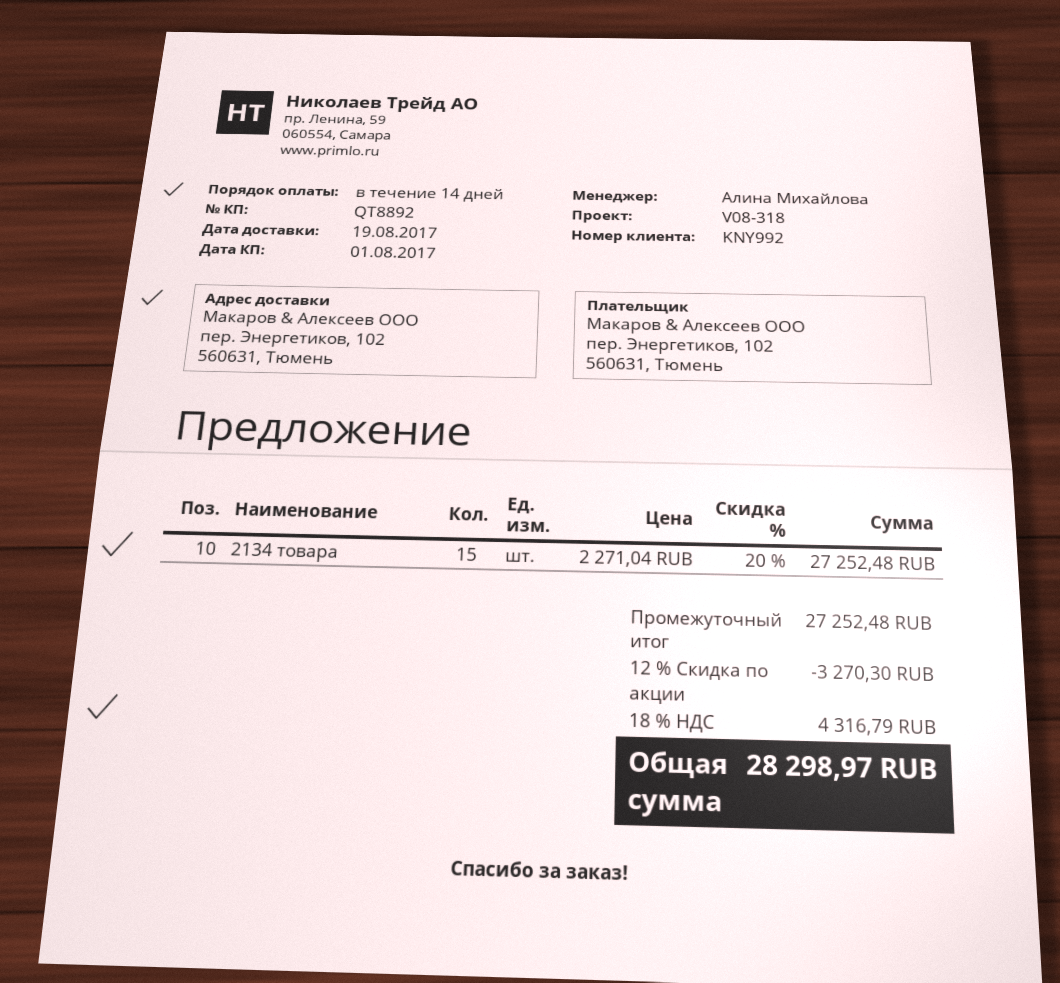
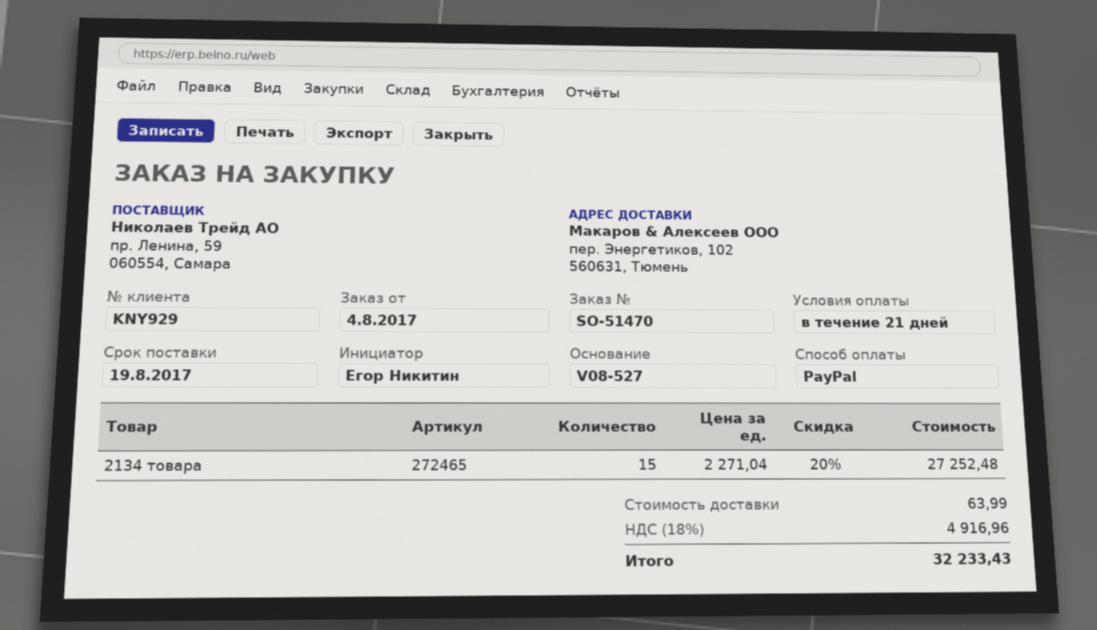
payment terms: 14 days -> 21 days
customer number: KNY992 -> KNY929
reference: V08-318 -> V08-527
discount: 12% = 3270.30 -> none
shipping: none -> 63.99
tax: 18% = 4316.79 -> 18% = 4916.96
total: 28298.97 -> 32233.43

